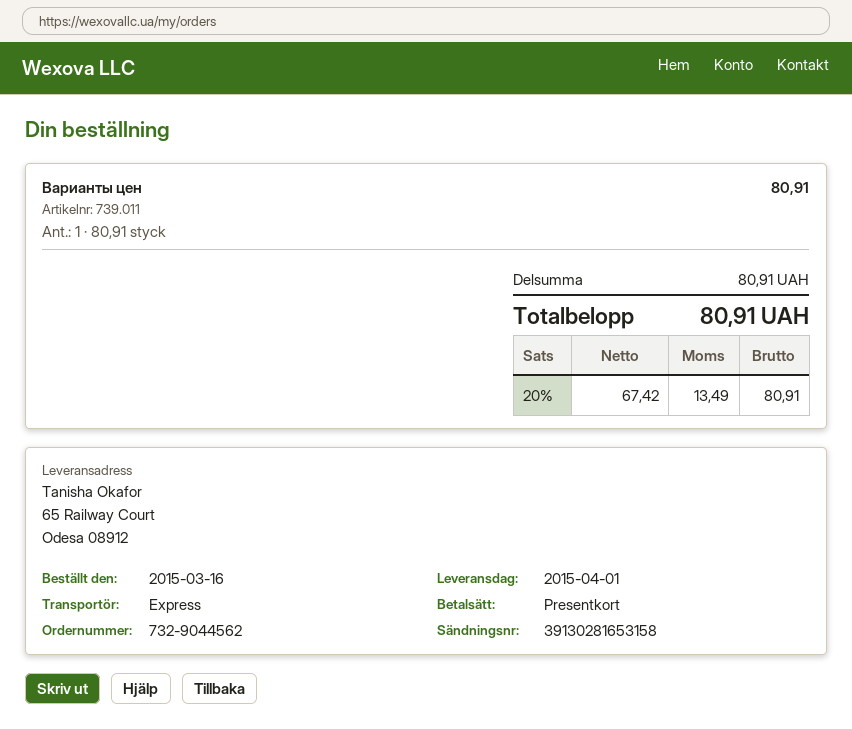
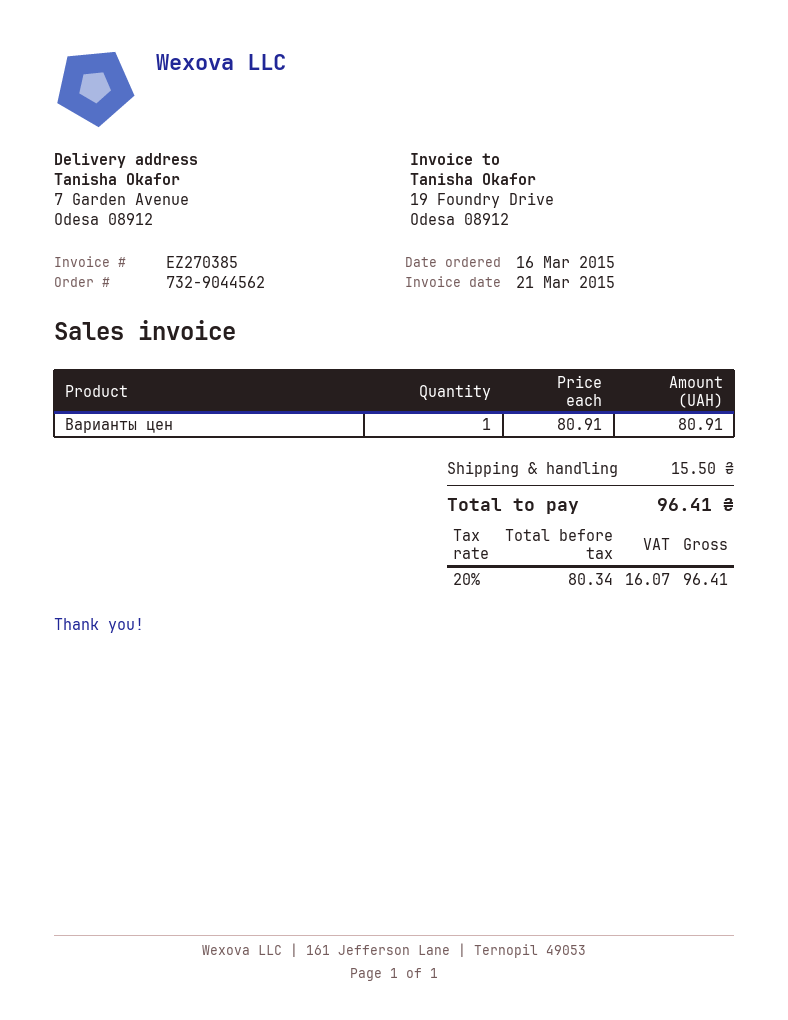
ship to: 65 Railway Court, Odesa 08912 -> 7 Garden Avenue, Odesa 08912
shipping: none -> 15.50
net: 67.42 -> 80.34
tax: 20% = 13.49 -> 20% = 16.07
total: 80.91 -> 96.41

